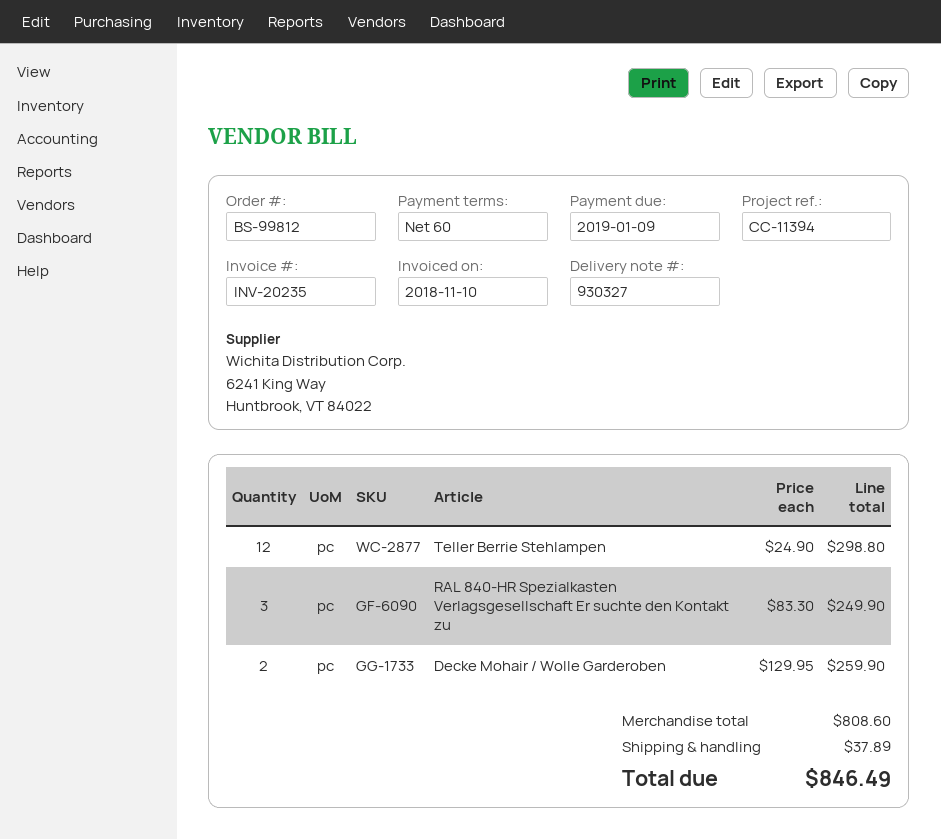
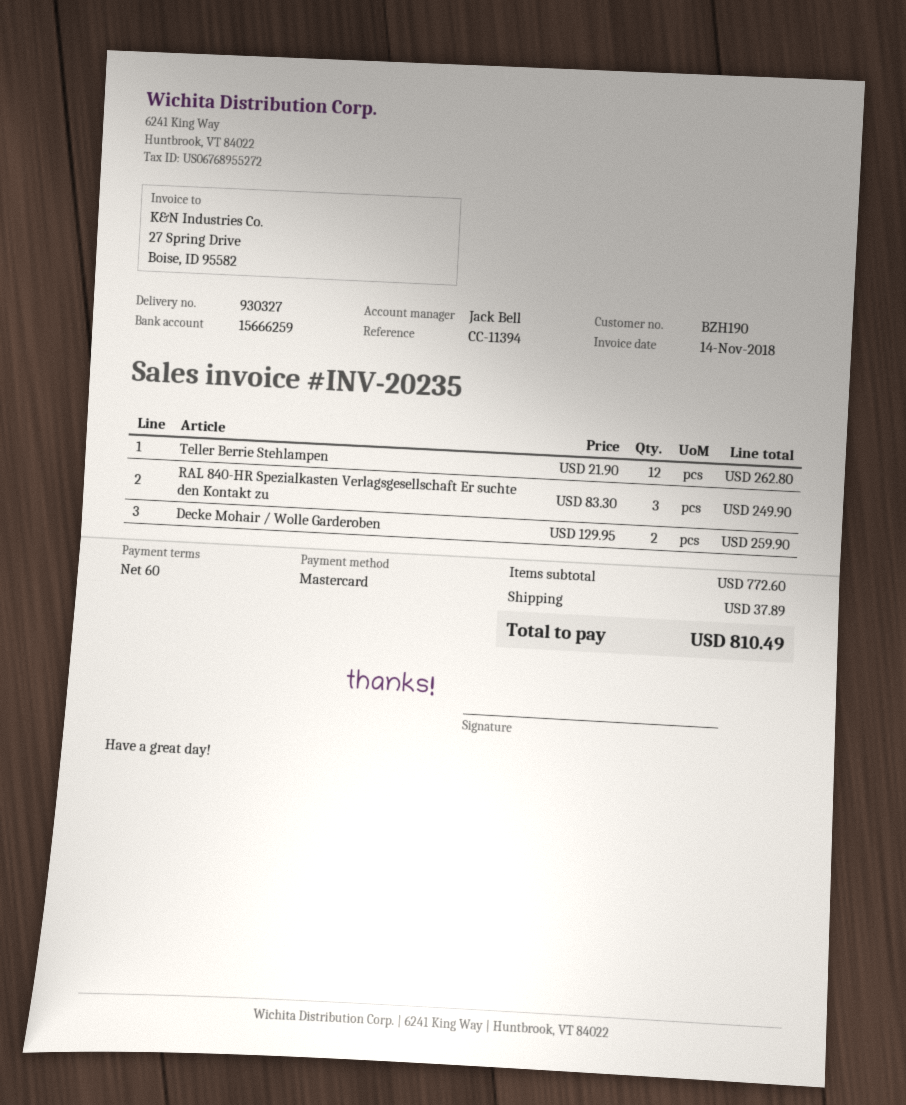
invoice date: 2018-11-10 -> 2018-11-14
Teller Berrie Stehlampen: 12 x 24.90 = 298.80 -> 12 x 21.90 = 262.80
subtotal: 808.60 -> 772.60
total: 846.49 -> 810.49

